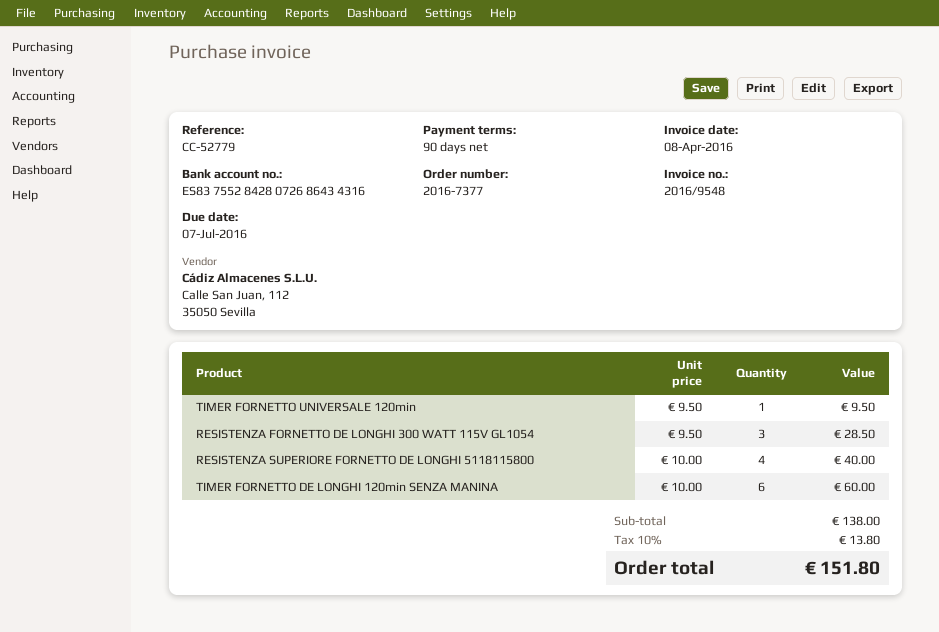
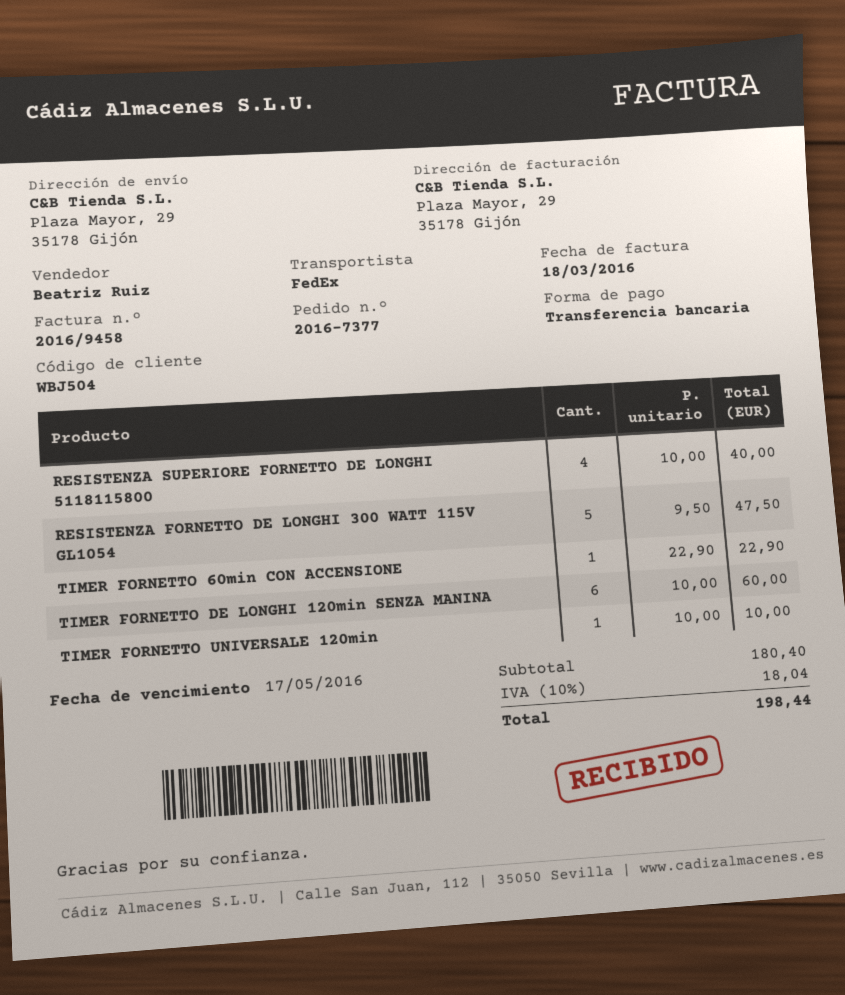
invoice number: 2016/9548 -> 2016/9458
invoice date: 2016-04-08 -> 2016-03-18
due date: 2016-07-07 -> 2016-05-17
TIMER FORNETTO UNIVERSALE 120min: 1 x 9.50 = 9.50 -> 1 x 10.00 = 10.00
RESISTENZA FORNETTO DE LONGHI 300 WATT 115V GL1054: 3 x 9.50 = 28.50 -> 5 x 9.50 = 47.50
TIMER FORNETTO 60min CON ACCENSIONE: none -> 1 x 22.90 = 22.90
subtotal: 138.00 -> 180.40
tax: 10% = 13.80 -> 10% = 18.04
total: 151.80 -> 198.44

